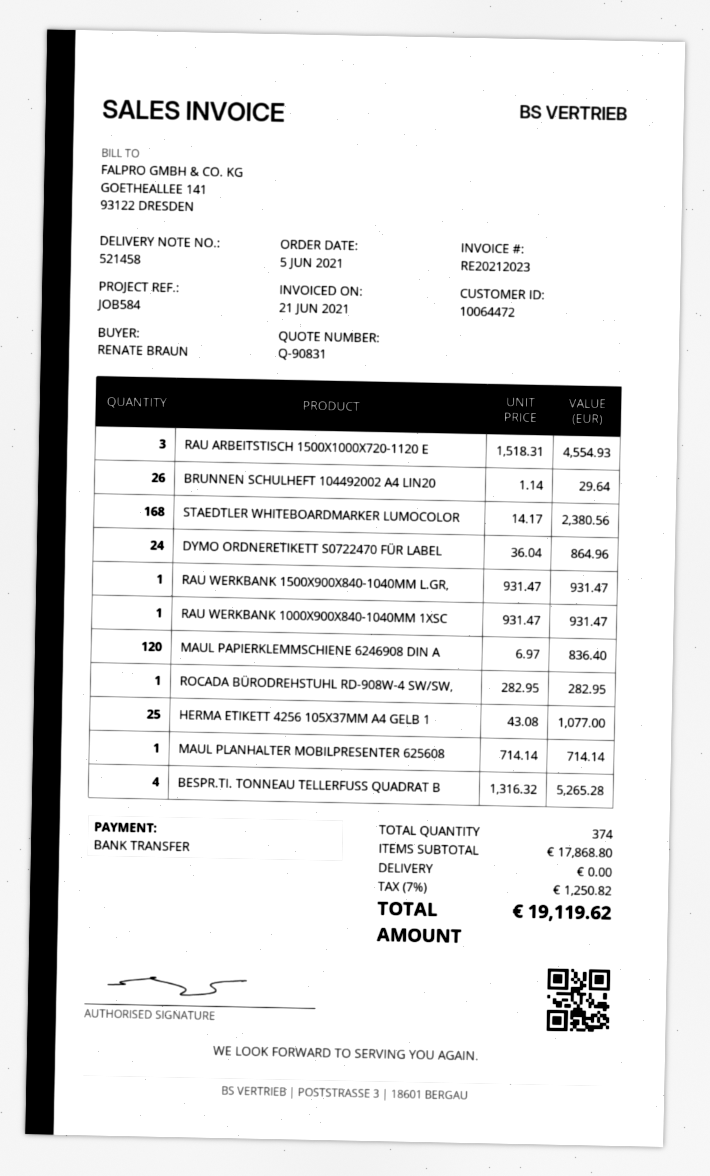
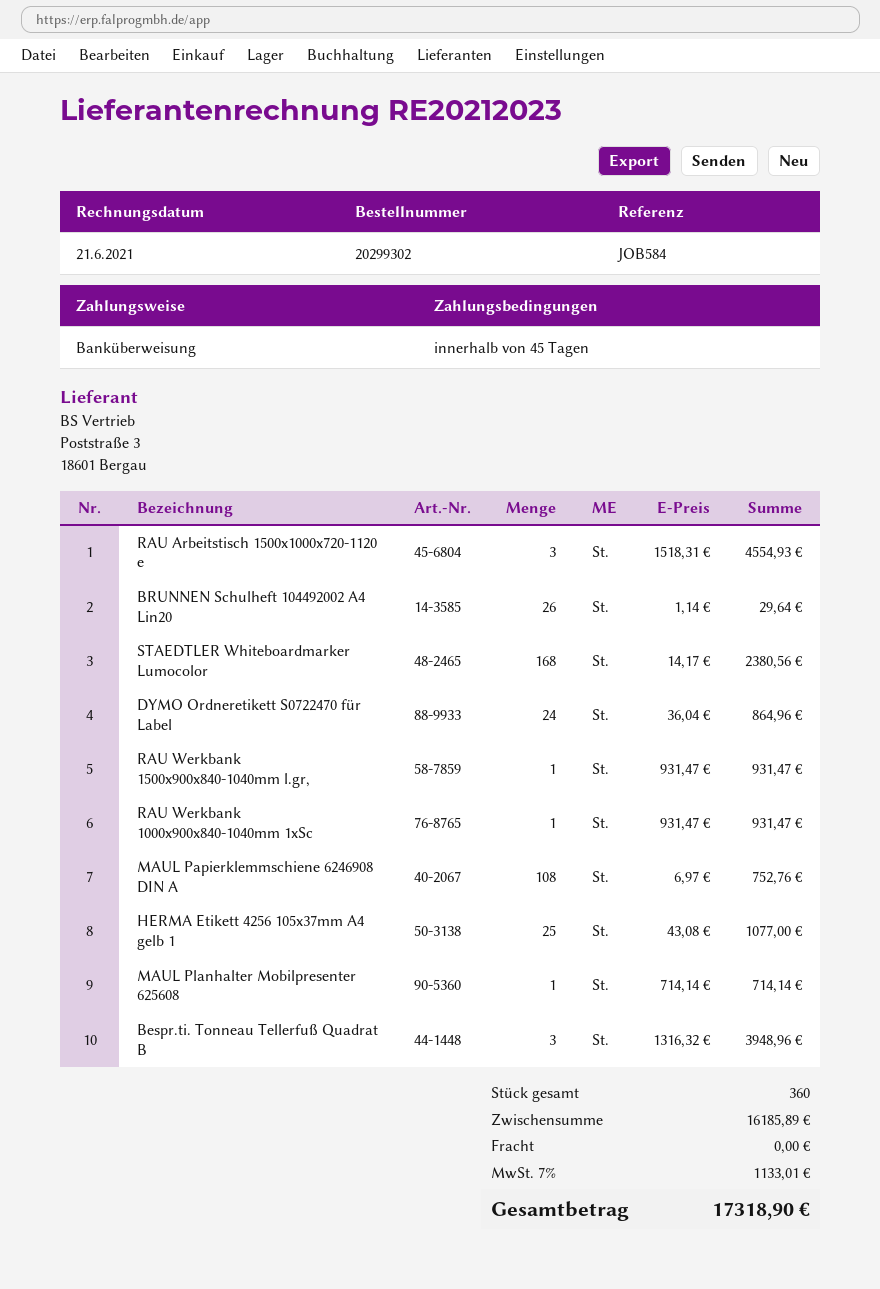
MAUL PAPIERKLEMMSCHIENE 6246908 DIN A: 120 x 6.97 = 836.40 -> 108 x 6.97 = 752.76
ROCADA BÜRODREHSTUHL RD-908W-4 SW/SW,: 1 x 282.95 = 282.95 -> none
BESPR.TI. TONNEAU TELLERFUSS QUADRAT B: 4 x 1316.32 = 5265.28 -> 3 x 1316.32 = 3948.96
total quantity: 374 -> 360
subtotal: 17868.80 -> 16185.89
tax: 7% = 1250.82 -> 7% = 1133.01
total: 19119.62 -> 17318.90

